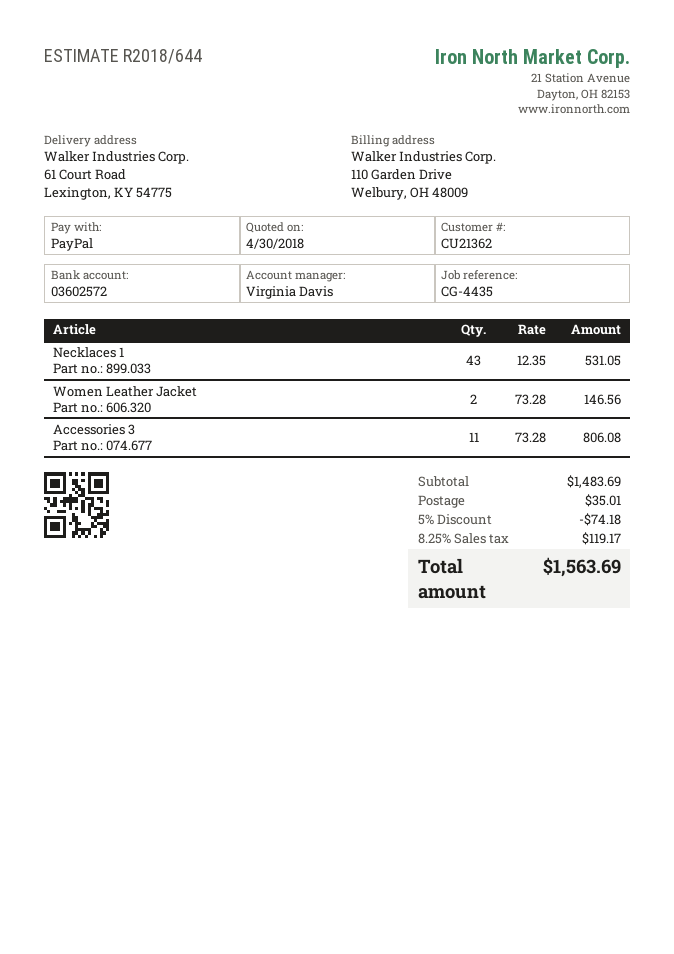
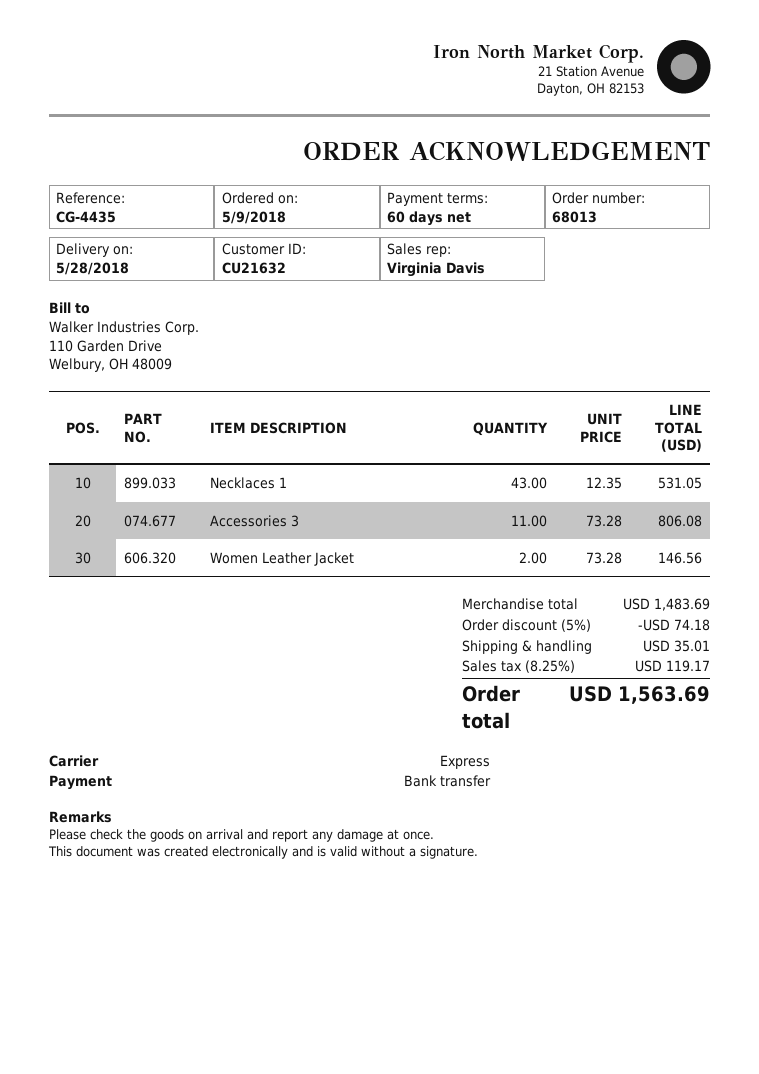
customer number: CU21362 -> CU21632
payment method: PayPal -> bank transfer

